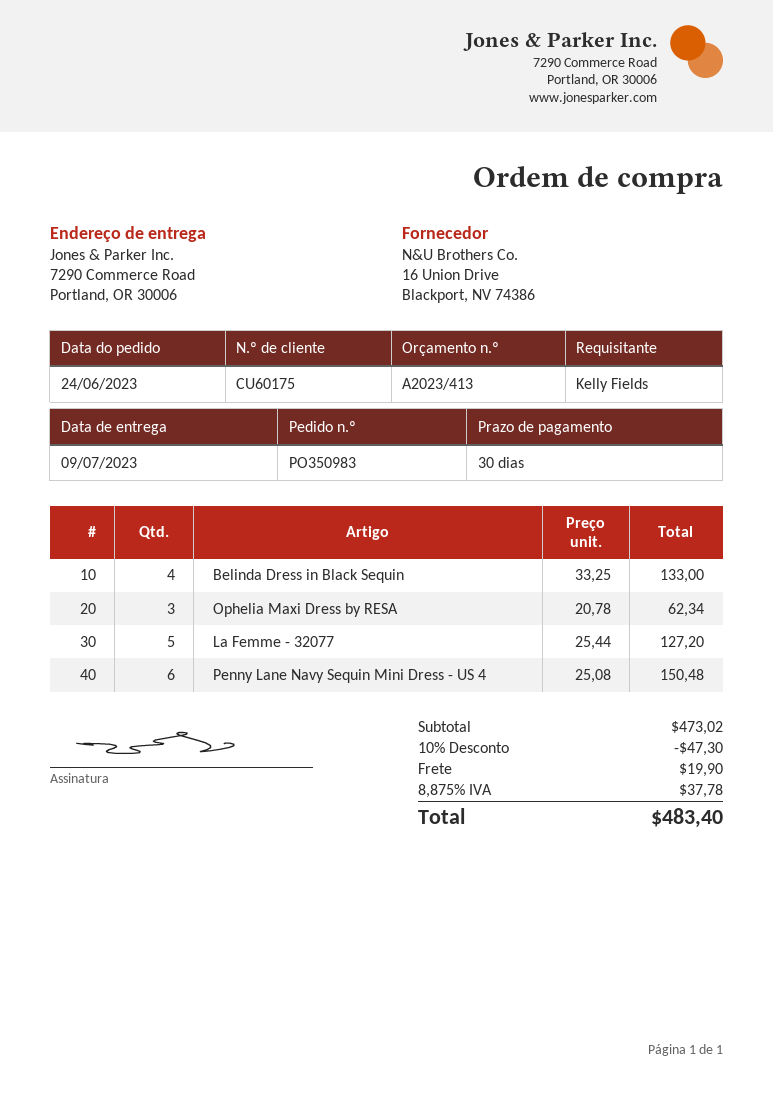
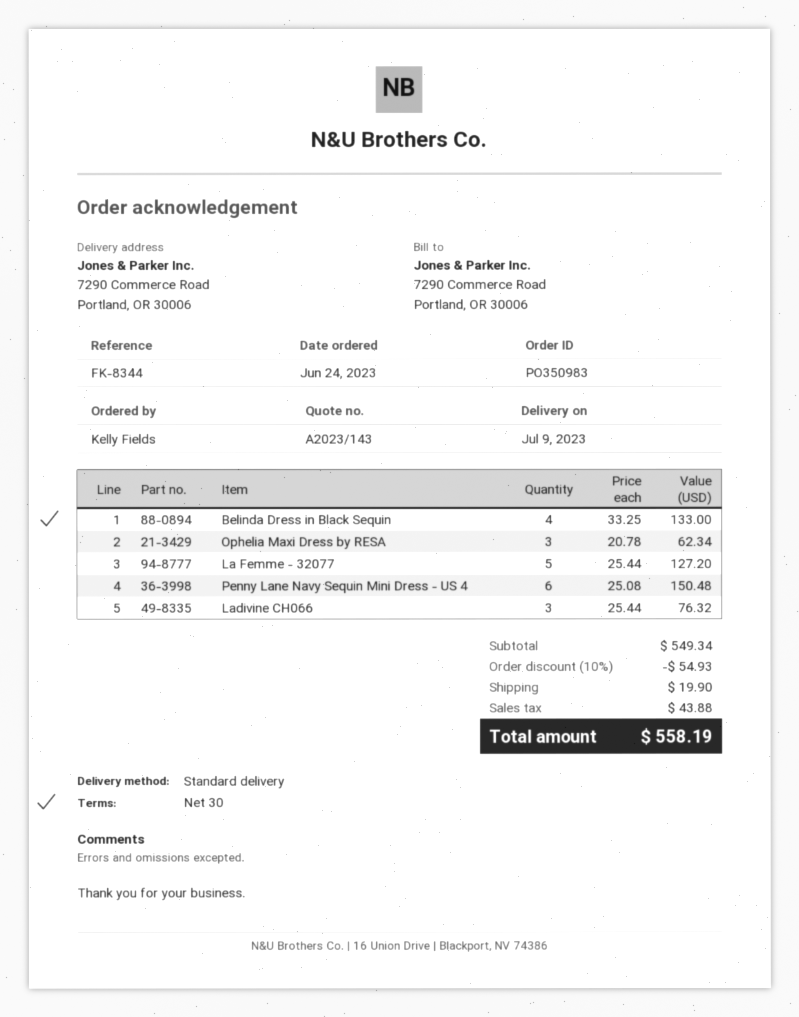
quote number: A2023/413 -> A2023/143
Ladivine CH066: none -> 3 x 25.44 = 76.32
subtotal: 473.02 -> 549.34
discount: 10% = 47.30 -> 10% = 54.93
tax: 37.78 -> 43.88
total: 483.40 -> 558.19

